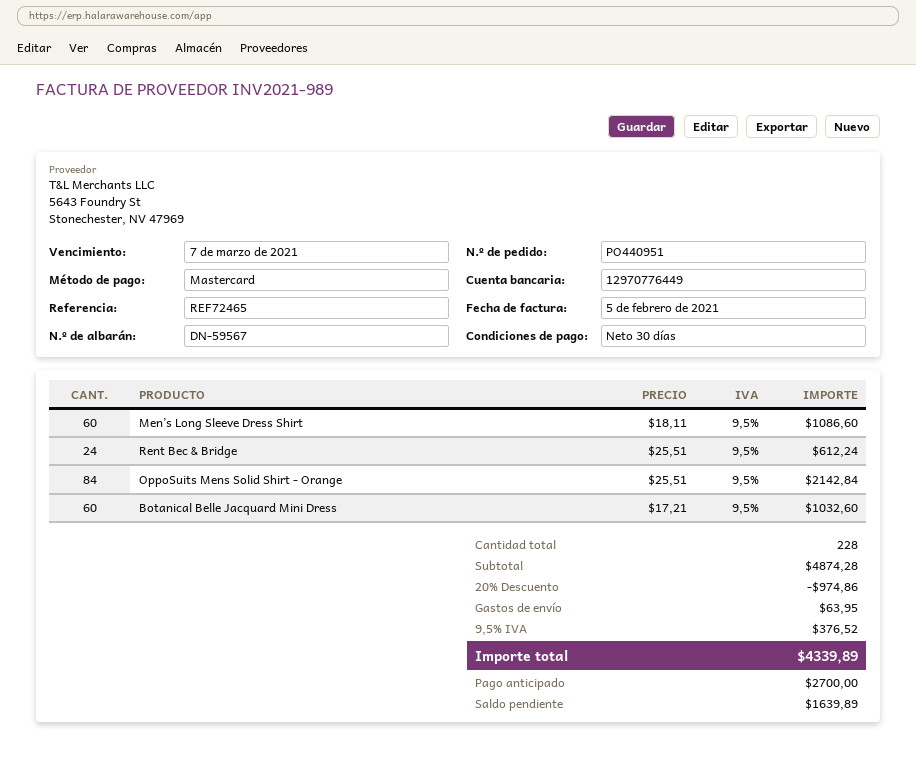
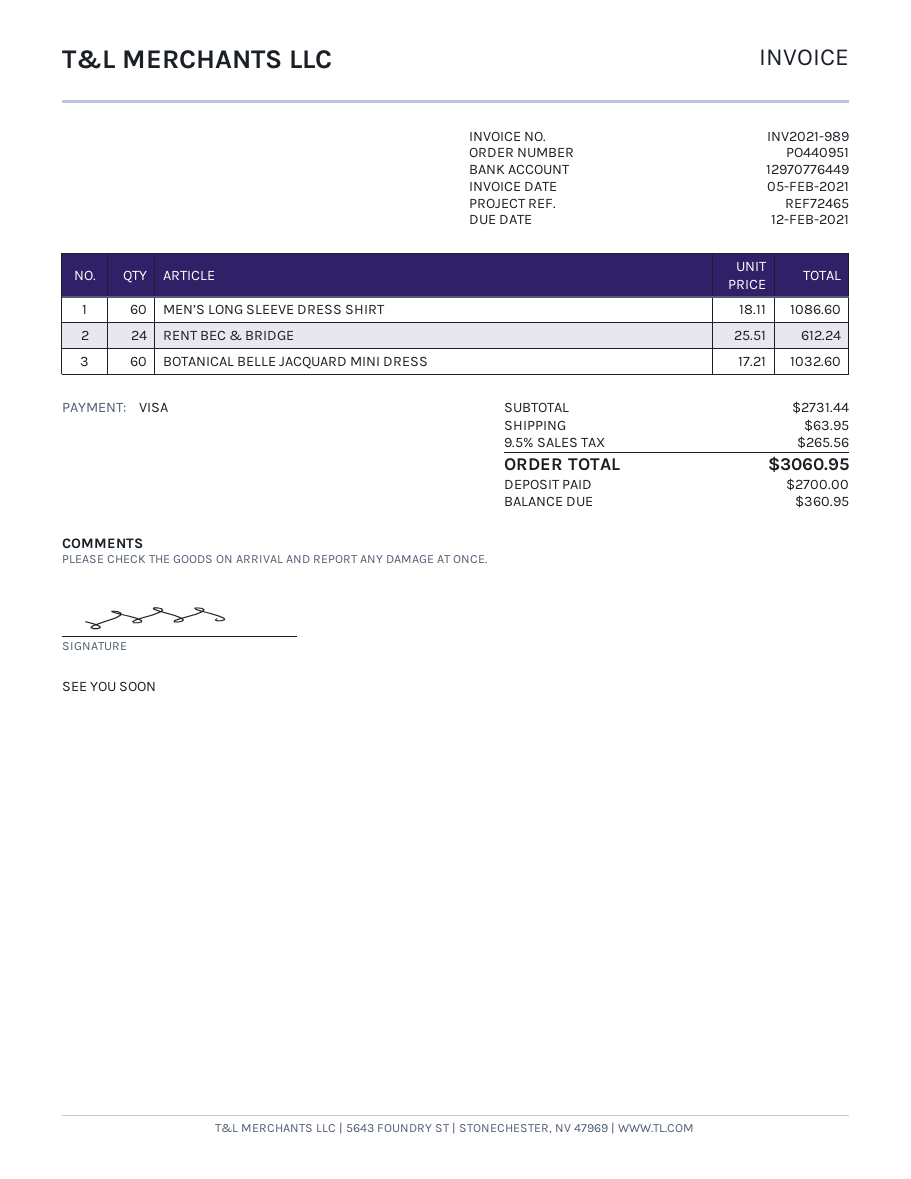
due date: 2021-03-07 -> 2021-02-12
payment method: Mastercard -> Visa
OppoSuits Mens Solid Shirt - Orange: 84 x 25.51 = 2142.84 -> none
subtotal: 4874.28 -> 2731.44
discount: 20% = 974.86 -> none
tax: 9.5% = 376.52 -> 9.5% = 265.56
total: 4339.89 -> 3060.95
balance: 1639.89 -> 360.95

